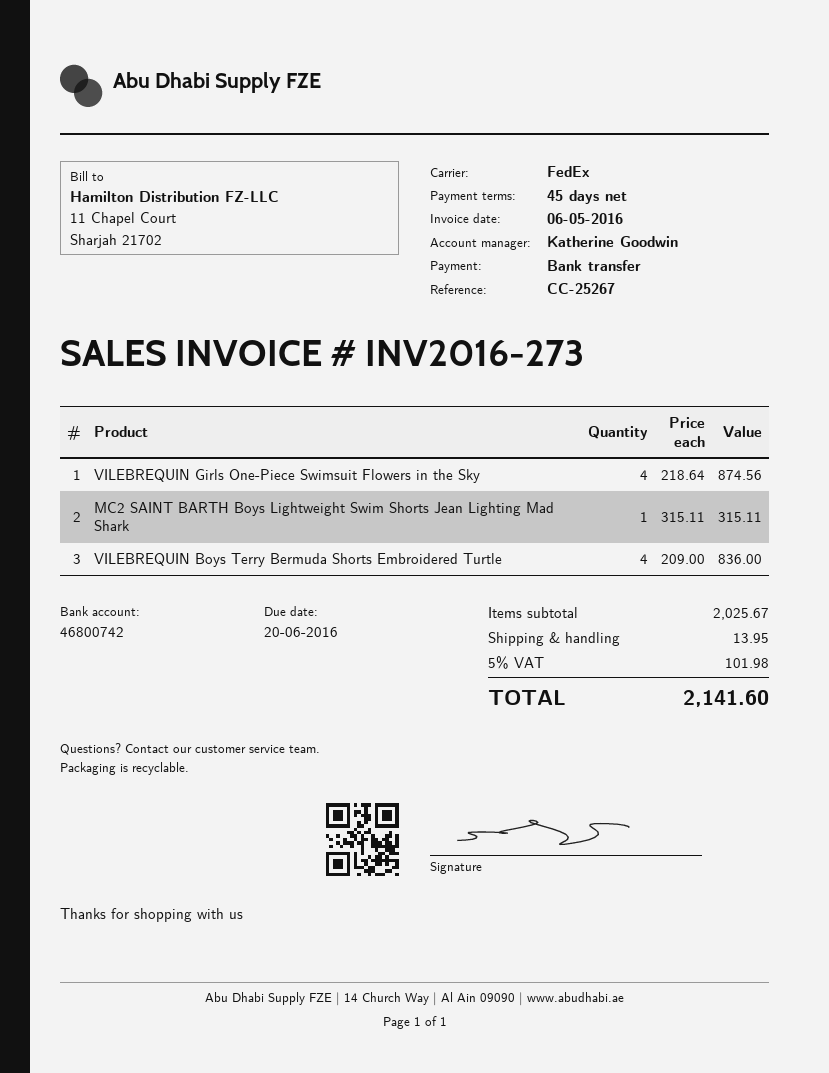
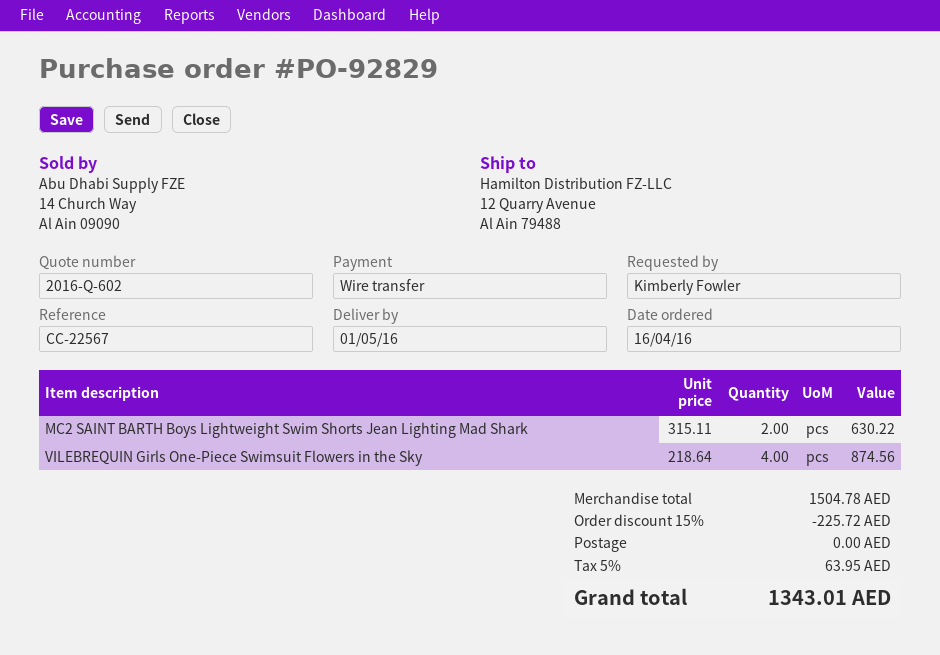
reference: CC-25267 -> CC-22567
MC2 SAINT BARTH Boys Lightweight Swim Shorts Jean Lighting Mad Shark: 1 x 315.11 = 315.11 -> 2 x 315.11 = 630.22
VILEBREQUIN Boys Terry Bermuda Shorts Embroidered Turtle: 4 x 209.00 = 836.00 -> none
subtotal: 2025.67 -> 1504.78
discount: none -> 15% = 225.72
shipping: 13.95 -> 0.00
tax: 5% = 101.98 -> 5% = 63.95
total: 2141.60 -> 1343.01

